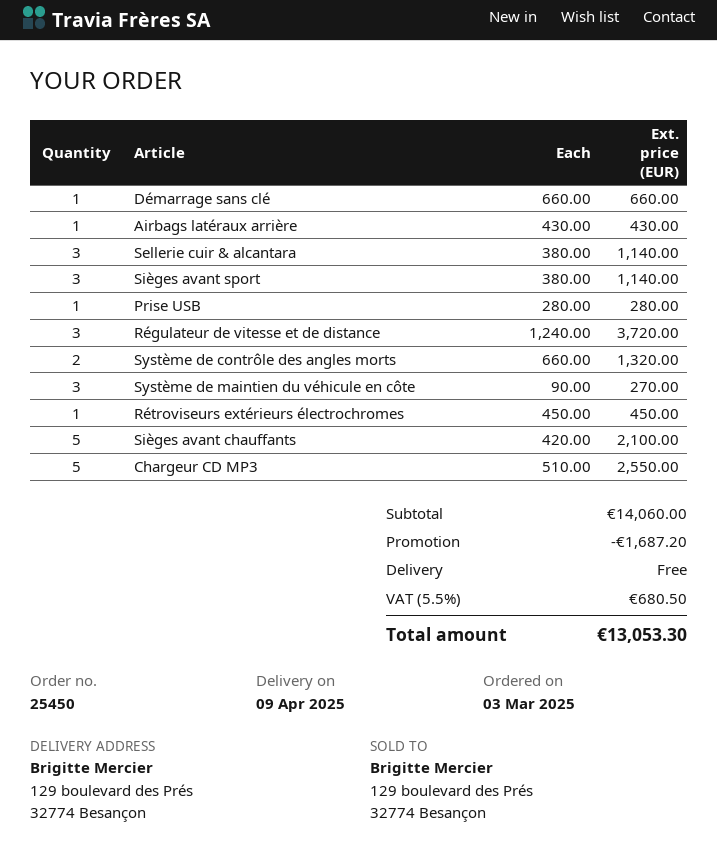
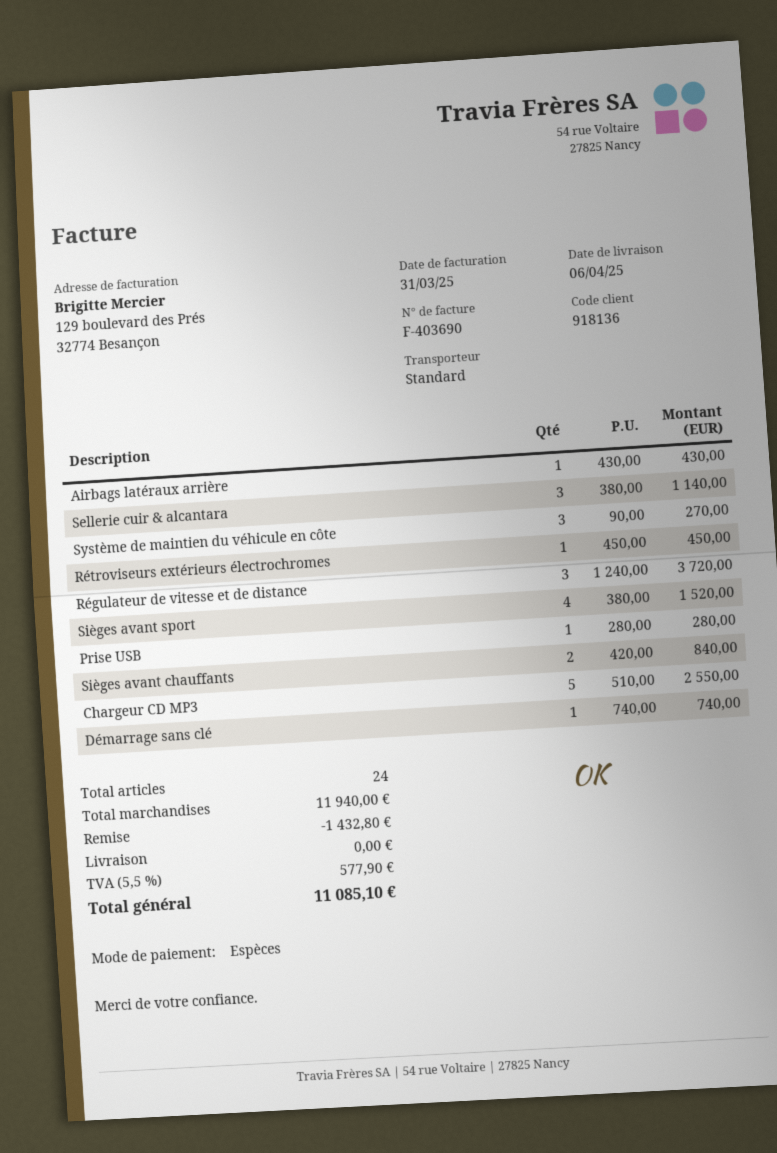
delivery date: 2025-04-09 -> 2025-04-06
Démarrage sans clé: 1 x 660.00 = 660.00 -> 1 x 740.00 = 740.00
Sièges avant sport: 3 x 380.00 = 1140.00 -> 4 x 380.00 = 1520.00
Système de contrôle des angles morts: 2 x 660.00 = 1320.00 -> none
Sièges avant chauffants: 5 x 420.00 = 2100.00 -> 2 x 420.00 = 840.00
subtotal: 14060.00 -> 11940.00
discount: 1687.20 -> 1432.80
tax: 5.5% = 680.50 -> 5.5% = 577.90
total: 13053.30 -> 11085.10

